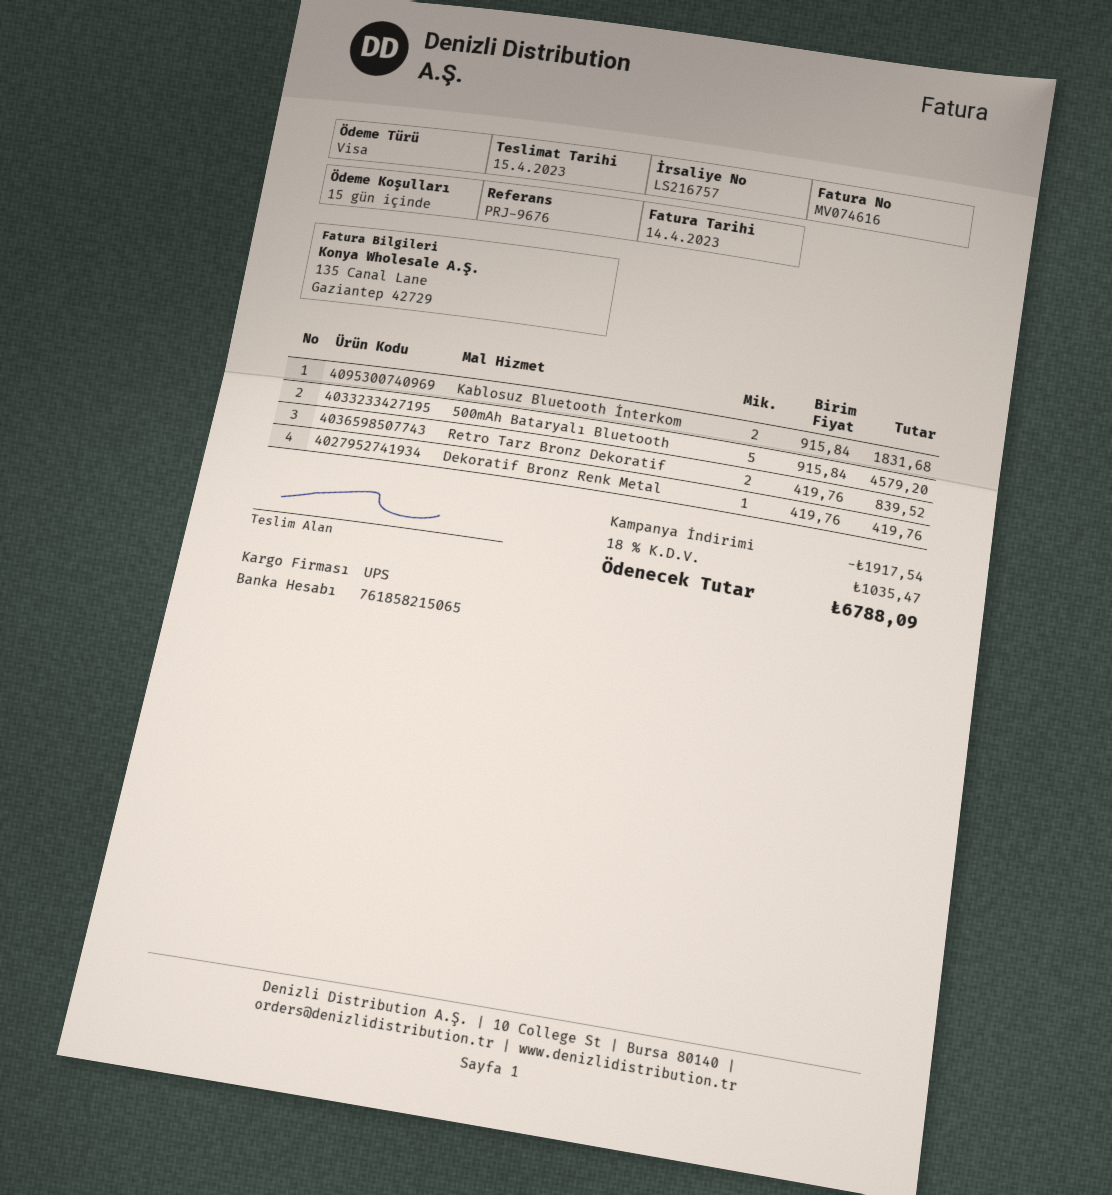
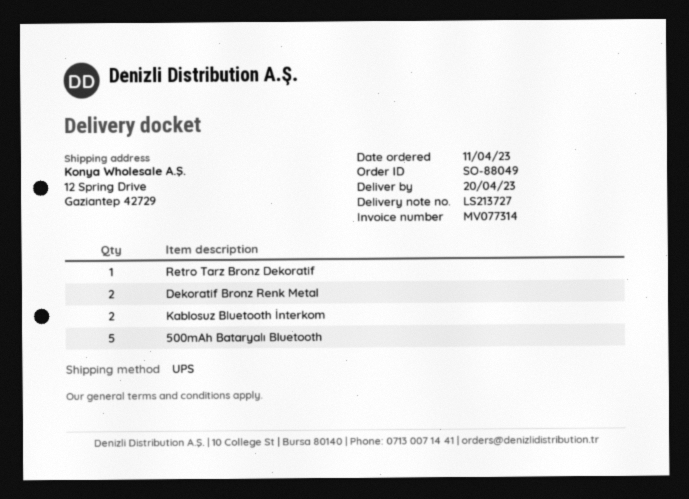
delivery note number: LS216757 -> LS213727
delivery date: 2023-04-15 -> 2023-04-20
invoice number: MV074616 -> MV077314
Retro Tarz Bronz Dekoratif: 2 -> 1
Dekoratif Bronz Renk Metal: 1 -> 2

